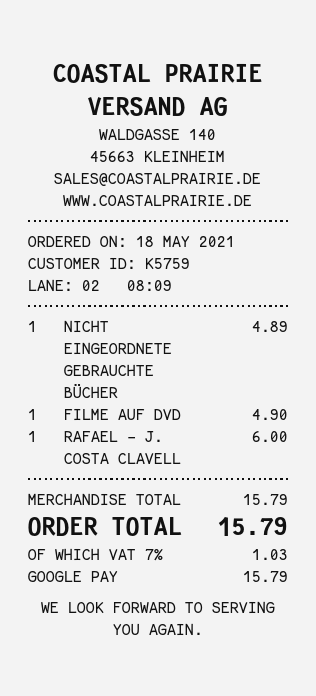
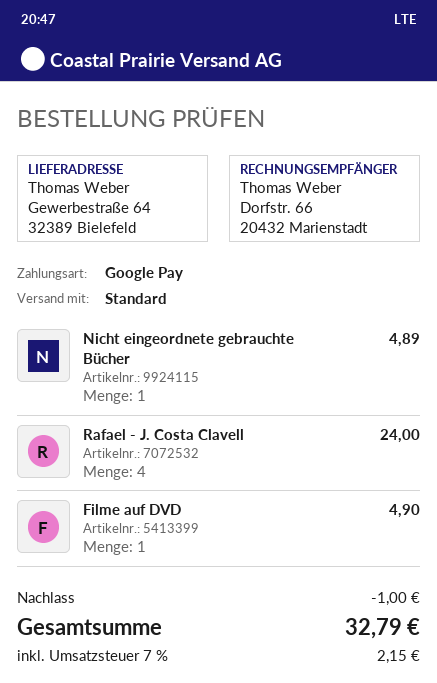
RAFAEL - J. COSTA CLAVELL: 1 for 6.00 -> 4 for 24.00
discount: none -> 1.00
tax: 7% = 1.03 -> 7% = 2.15
total: 15.79 -> 32.79

